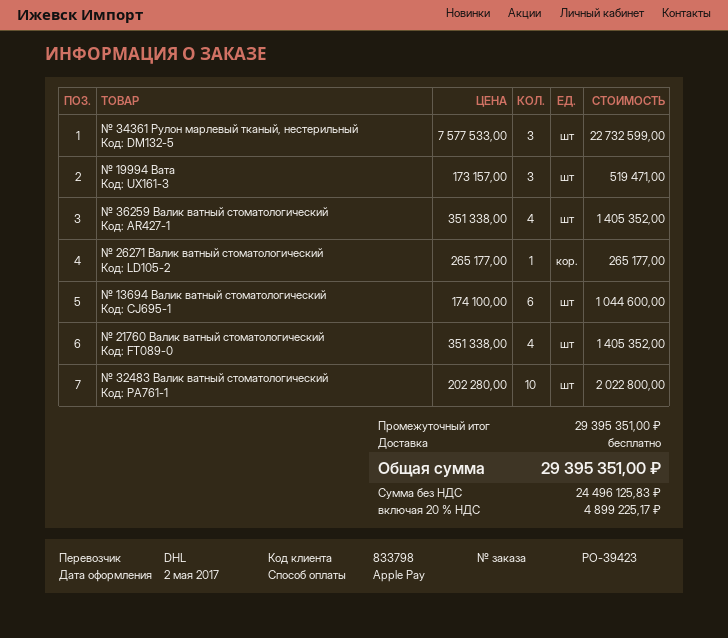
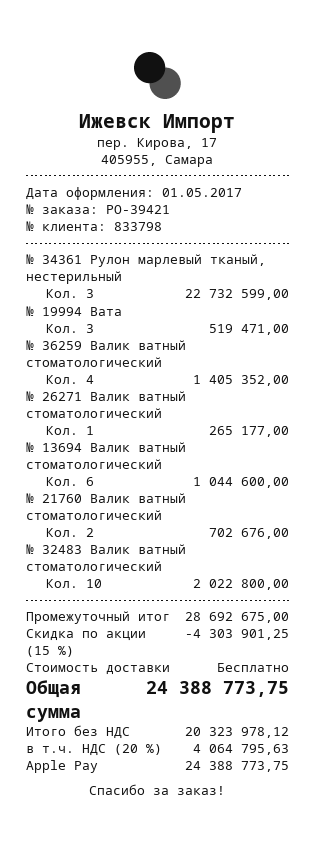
order number: PO-39423 -> PO-39421
order date: 2017-05-02 -> 2017-05-01
№ 21760 Валик ватный стоматологический: 4 for 1405352.00 -> 2 for 702676.00
subtotal: 29395351.00 -> 28692675.00
discount: none -> 15% = 4303901.25
net: 24496125.83 -> 20323978.12
tax: 20% = 4899225.17 -> 20% = 4064795.63
total: 29395351.00 -> 24388773.75

